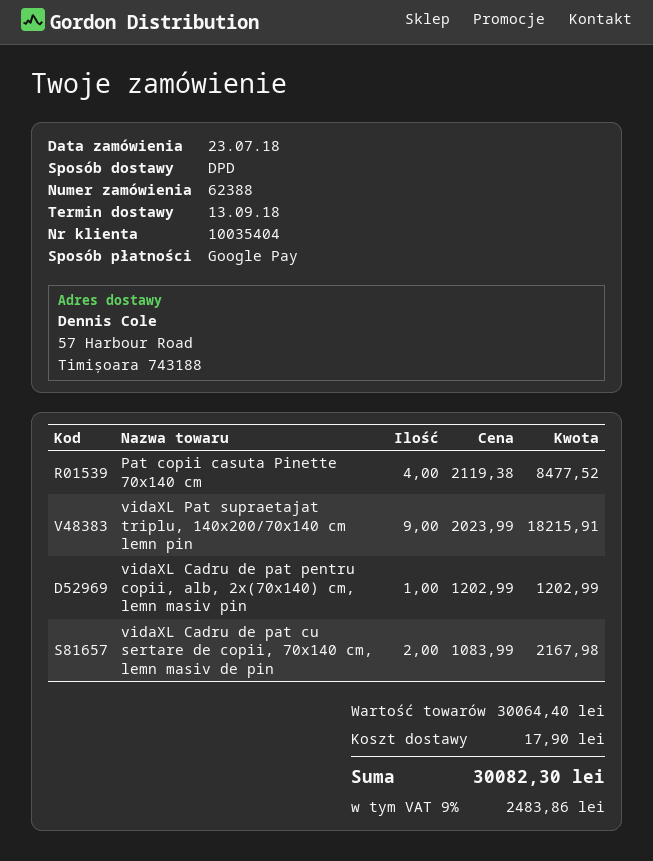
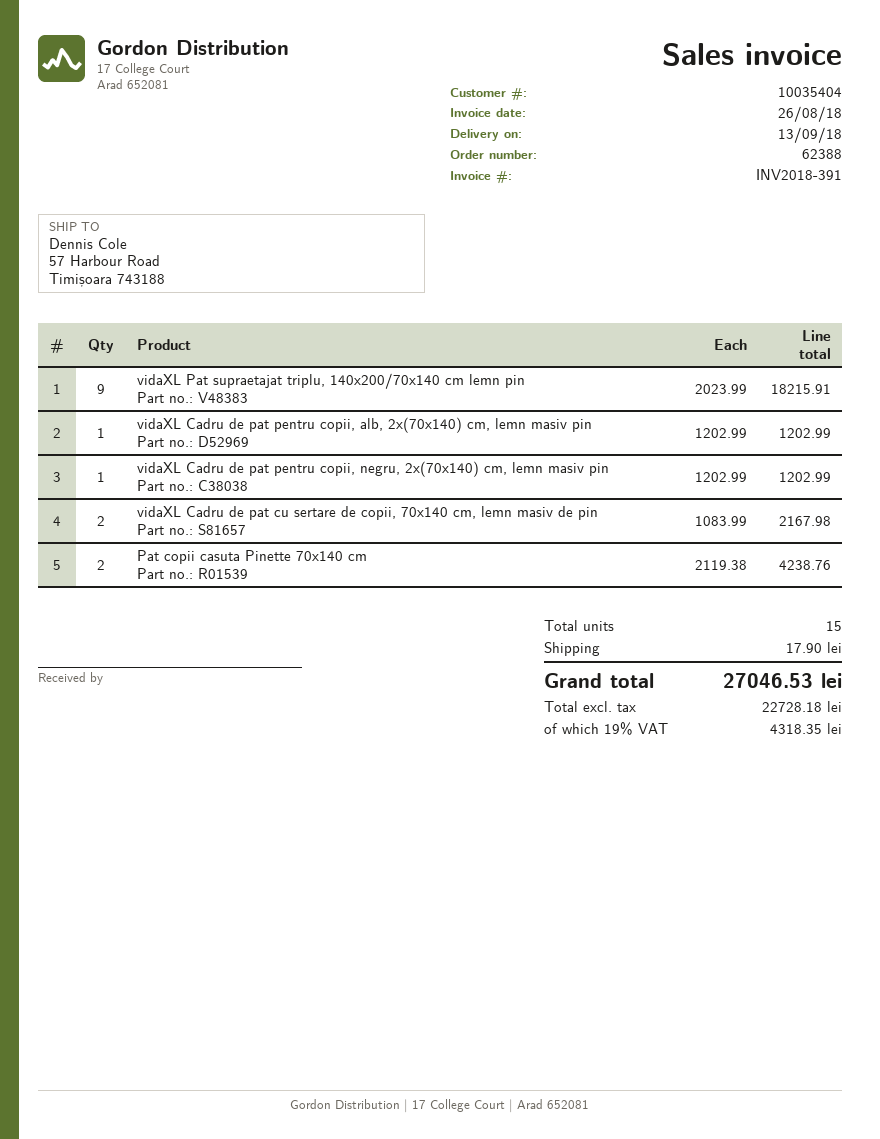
Pat copii casuta Pinette 70x140 cm: 4 x 2119.38 = 8477.52 -> 2 x 2119.38 = 4238.76
vidaXL Cadru de pat pentru copii, negru, 2x(70x140) cm, lemn masiv pin: none -> 1 x 1202.99 = 1202.99
tax: 9% = 2483.86 -> 19% = 4318.35
total: 30082.30 -> 27046.53

